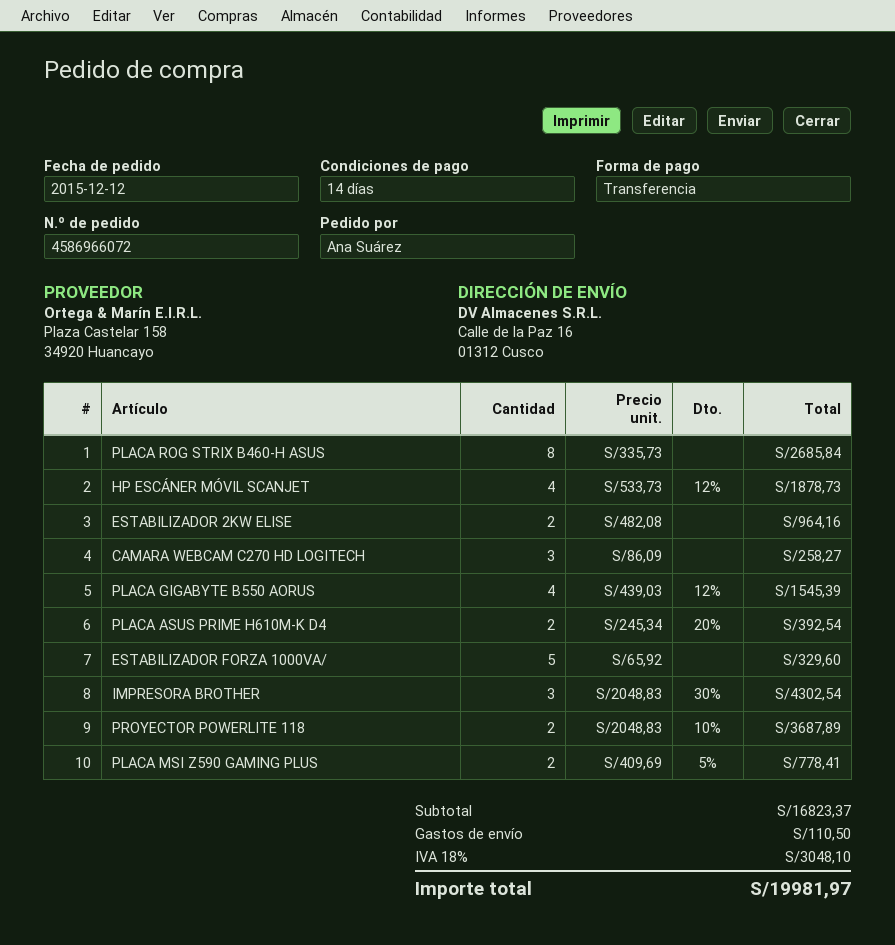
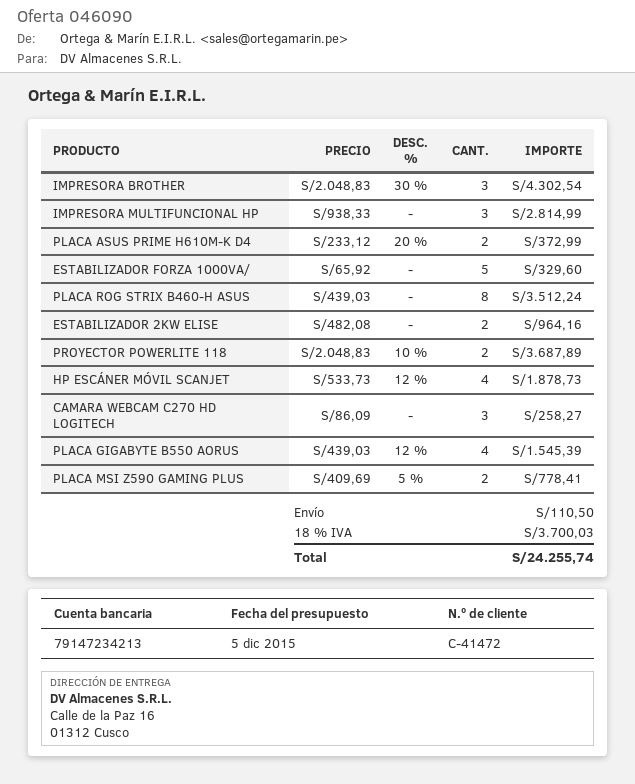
PLACA ROG STRIX B460-H ASUS: 8 x 335.73 = 2685.84 -> 8 x 439.03 = 3512.24
PLACA ASUS PRIME H610M-K D4: 2 x 245.34 - 20% = 392.54 -> 2 x 233.12 - 20% = 372.99
IMPRESORA MULTIFUNCIONAL HP: none -> 3 x 938.33 = 2814.99
tax: 18% = 3048.10 -> 18% = 3700.03
total: 19981.97 -> 24255.74

